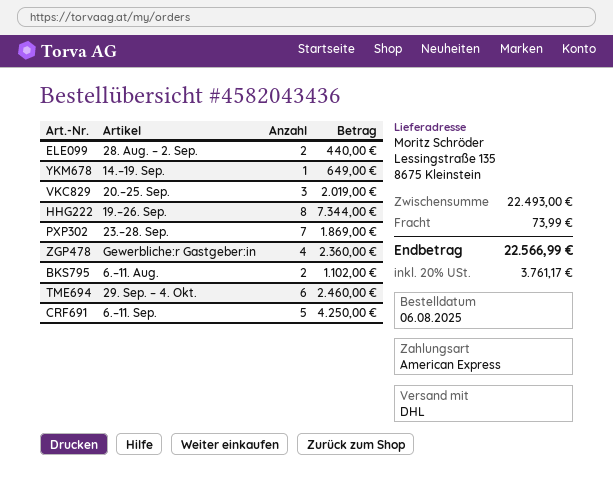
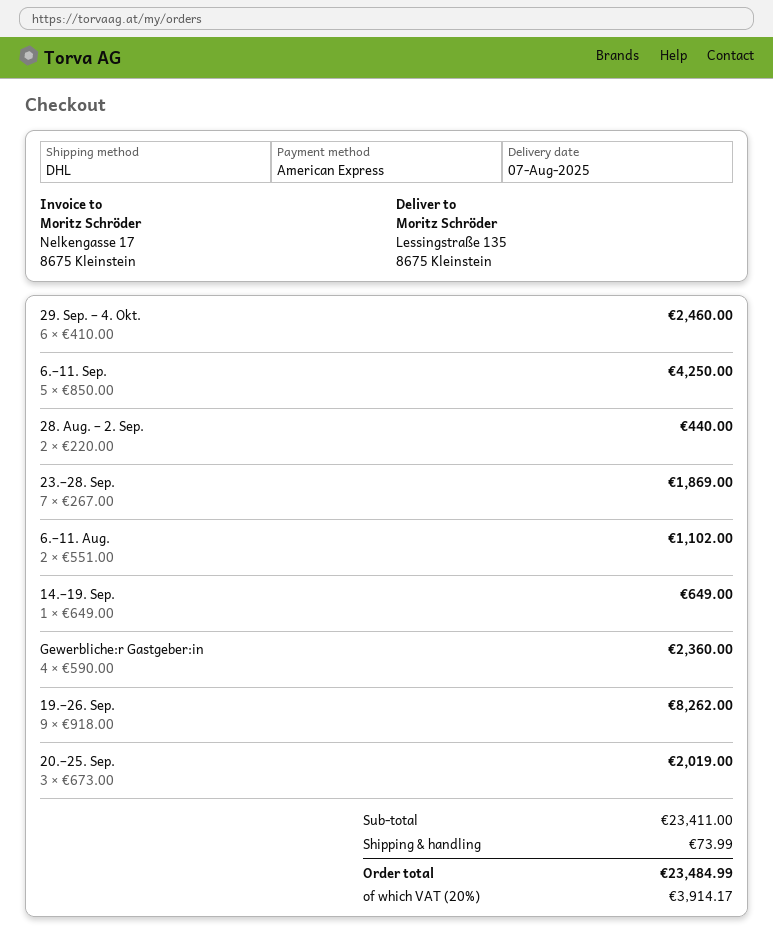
19.–26. Sep.: 8 for 7344.00 -> 9 for 8262.00
subtotal: 22493.00 -> 23411.00
tax: 20% = 3761.17 -> 20% = 3914.17
total: 22566.99 -> 23484.99

